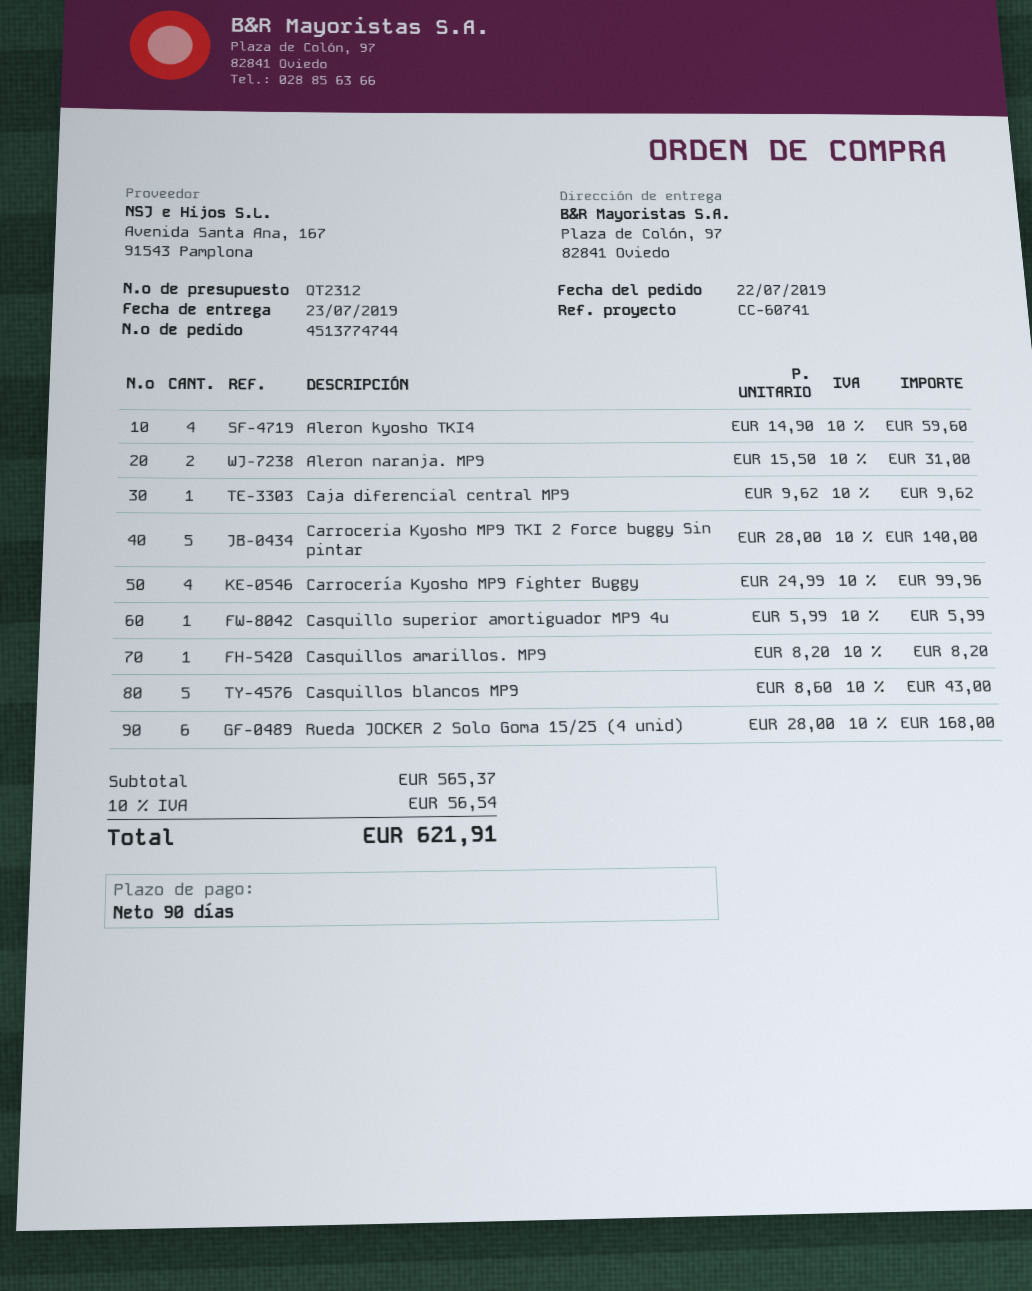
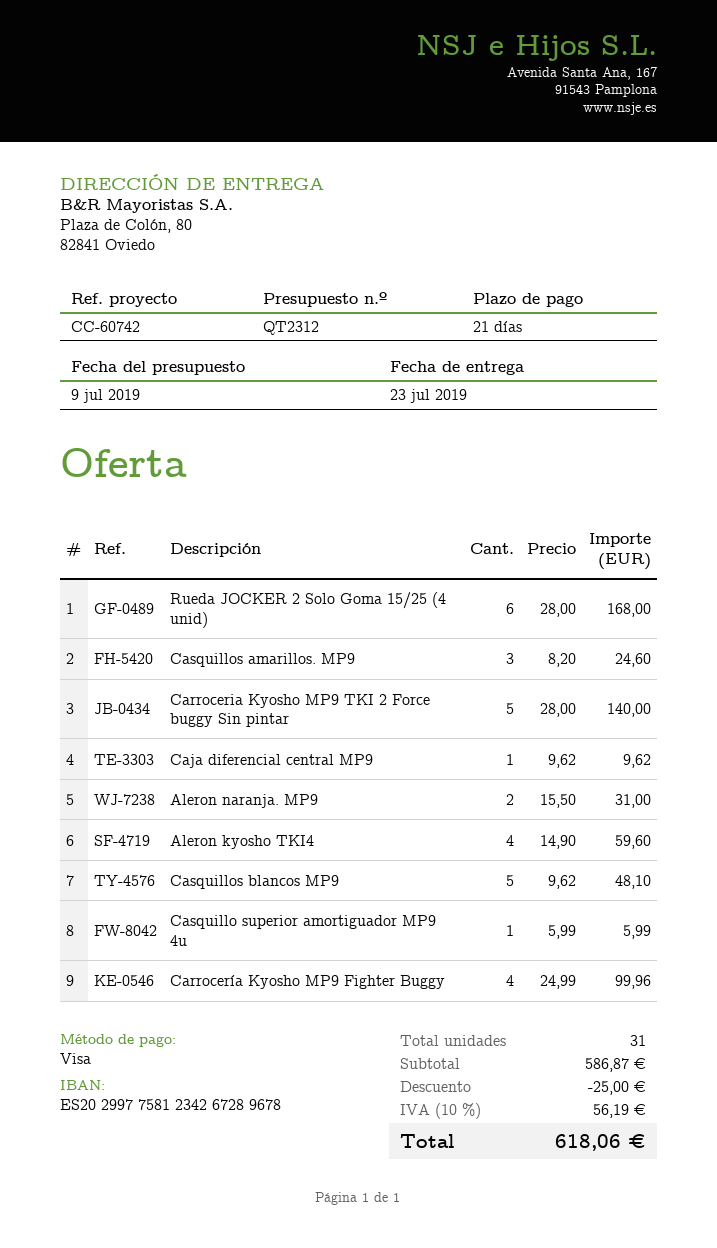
payment terms: 90 days -> 21 days
reference: CC-60741 -> CC-60742
ship to: Plaza de Colón, 97, 82841 Oviedo -> Plaza de Colón, 80, 82841 Oviedo
Casquillos amarillos. MP9: 1 x 8.20 = 8.20 -> 3 x 8.20 = 24.60
Casquillos blancos MP9: 5 x 8.60 = 43.00 -> 5 x 9.62 = 48.10
subtotal: 565.37 -> 586.87
discount: none -> 25.00
tax: 10% = 56.54 -> 10% = 56.19
total: 621.91 -> 618.06

